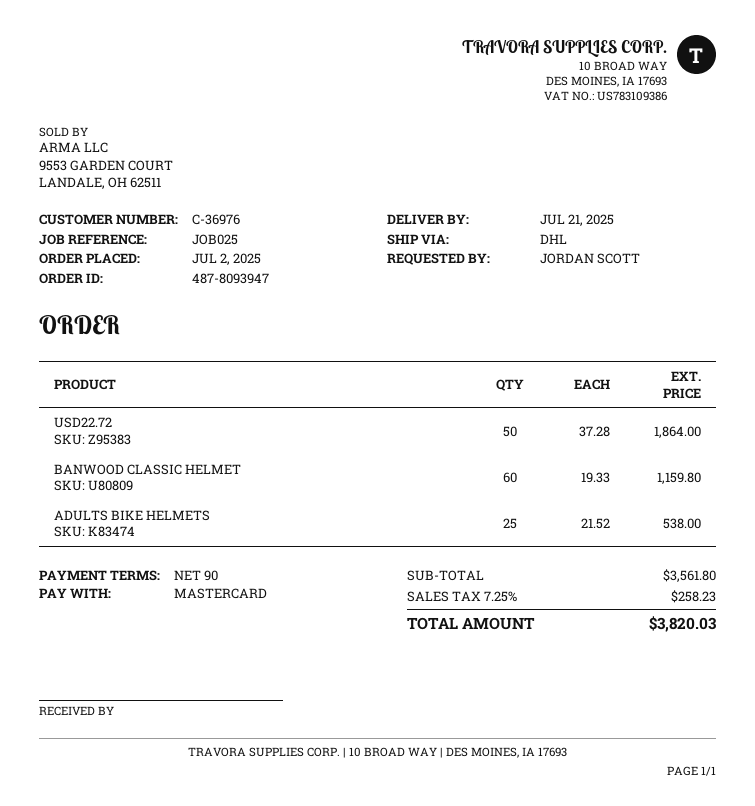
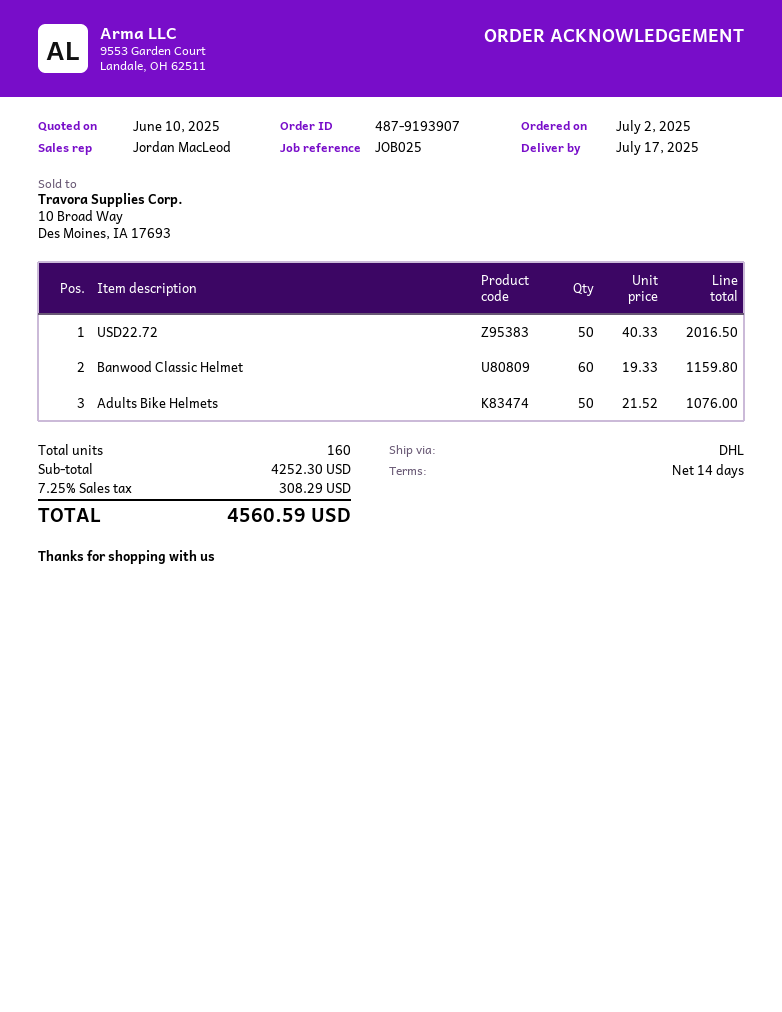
order number: 487-8093947 -> 487-9193907
delivery date: 2025-07-21 -> 2025-07-17
payment terms: 90 days -> 14 days
USD22.72: 50 x 37.28 = 1864.00 -> 50 x 40.33 = 2016.50
ADULTS BIKE HELMETS: 25 x 21.52 = 538.00 -> 50 x 21.52 = 1076.00
subtotal: 3561.80 -> 4252.30
tax: 7.25% = 258.23 -> 7.25% = 308.29
total: 3820.03 -> 4560.59

